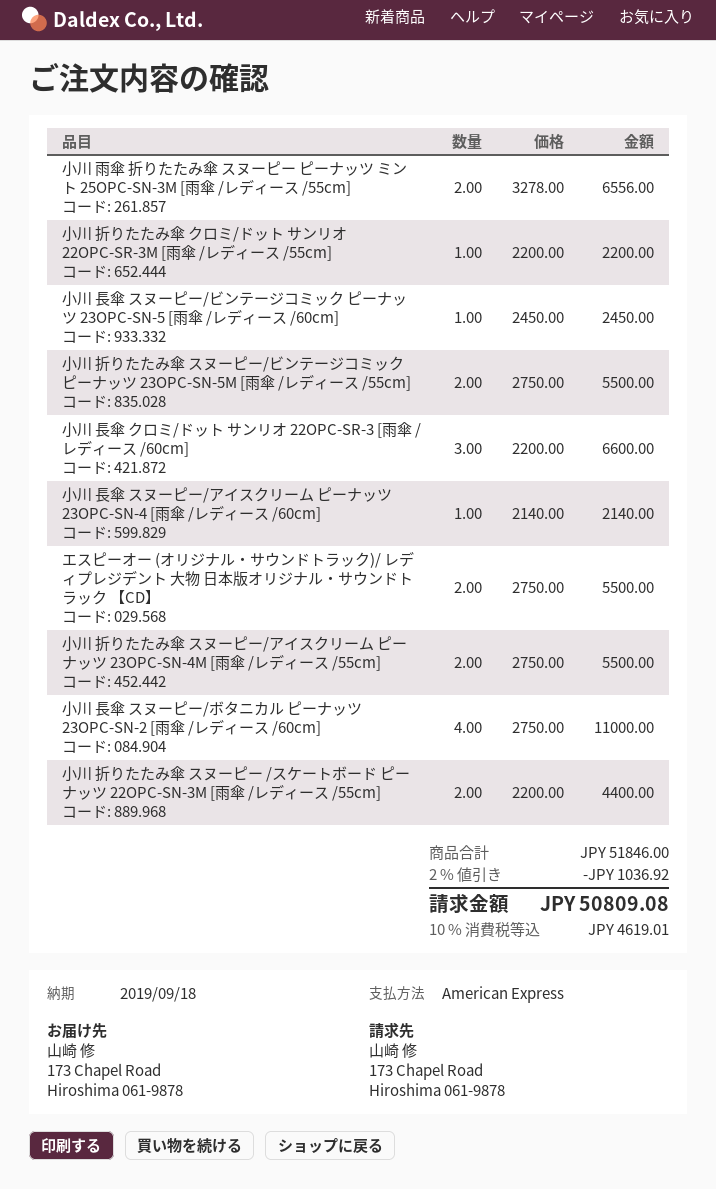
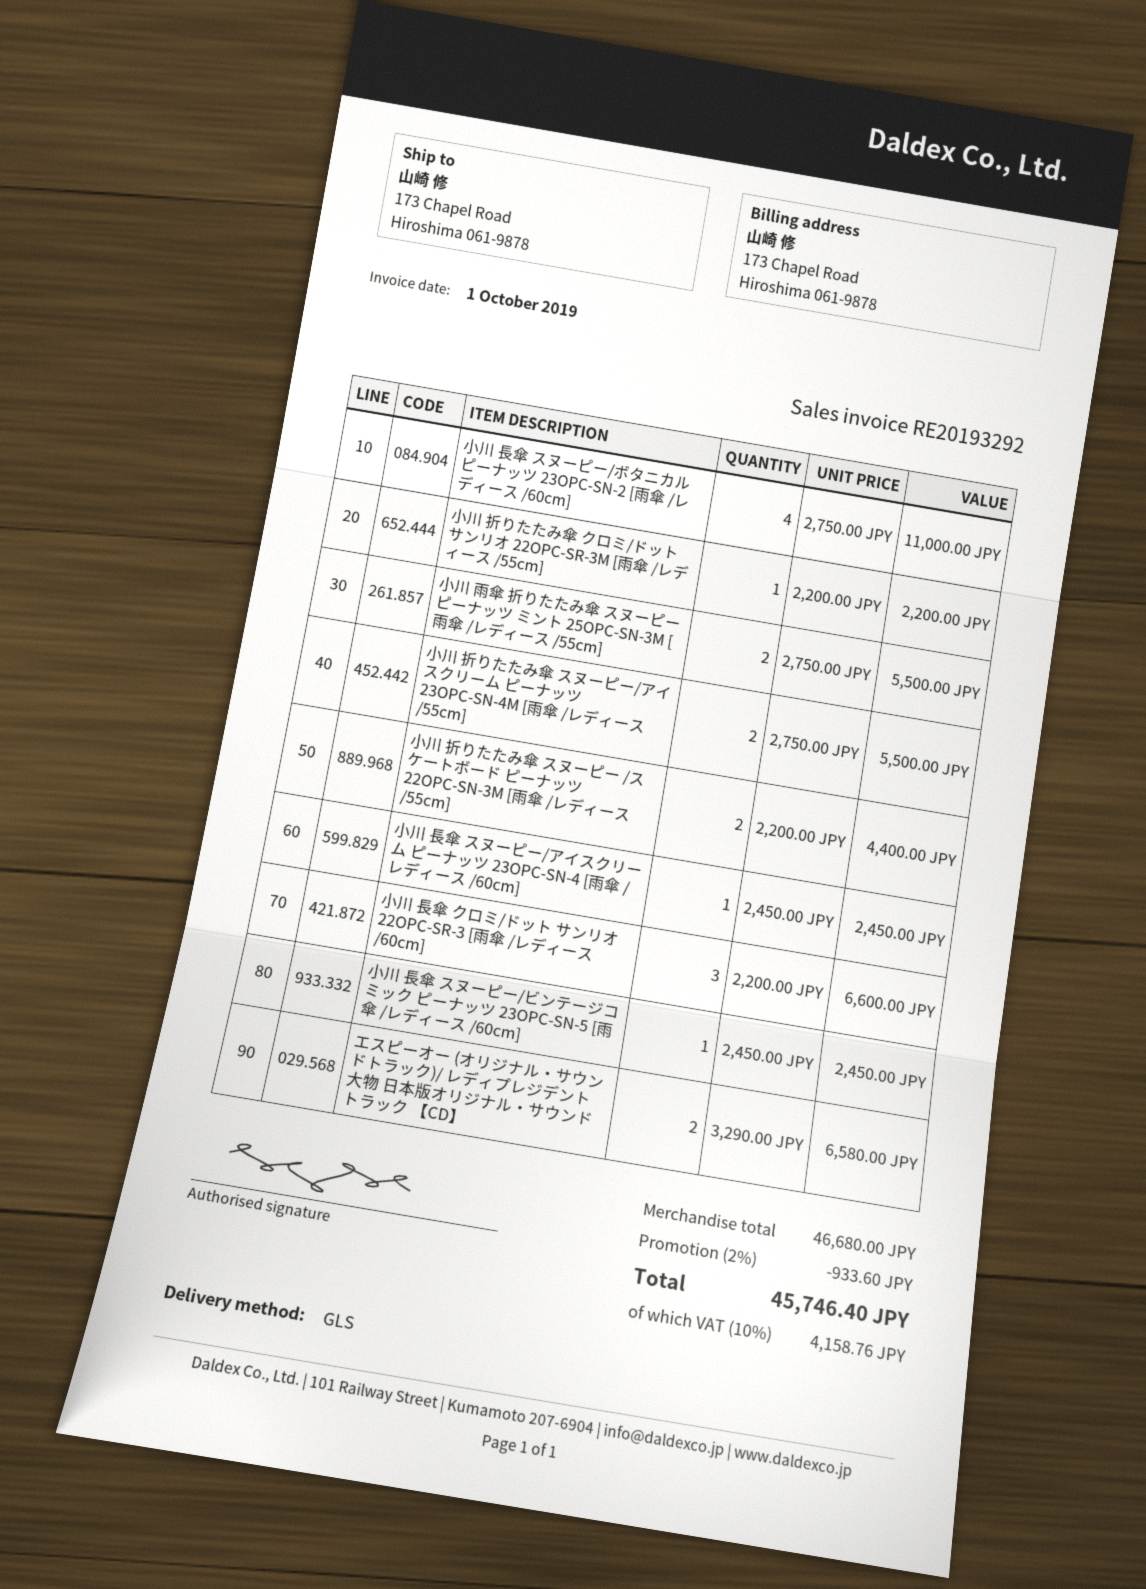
小川 雨傘 折りたたみ傘 スヌーピー ピーナッツ ミント 25OPC-SN-3M [雨傘 /レディース /55cm]: 2 x 3278.00 = 6556.00 -> 2 x 2750.00 = 5500.00
小川 折りたたみ傘 スヌーピー/ビンテージコミック ピーナッツ 23OPC-SN-5M [雨傘 /レディース /55cm]: 2 x 2750.00 = 5500.00 -> none
小川 長傘 スヌーピー/アイスクリーム ピーナッツ 23OPC-SN-4 [雨傘 /レディース /60cm]: 1 x 2140.00 = 2140.00 -> 1 x 2450.00 = 2450.00
エスピーオー (オリジナル・サウンドトラック)/ レディプレジデント 大物 日本版オリジナル・サウンドトラック 【CD】: 2 x 2750.00 = 5500.00 -> 2 x 3290.00 = 6580.00
subtotal: 51846.00 -> 46680.00
discount: 2% = 1036.92 -> 2% = 933.60
tax: 10% = 4619.01 -> 10% = 4158.76
total: 50809.08 -> 45746.40

